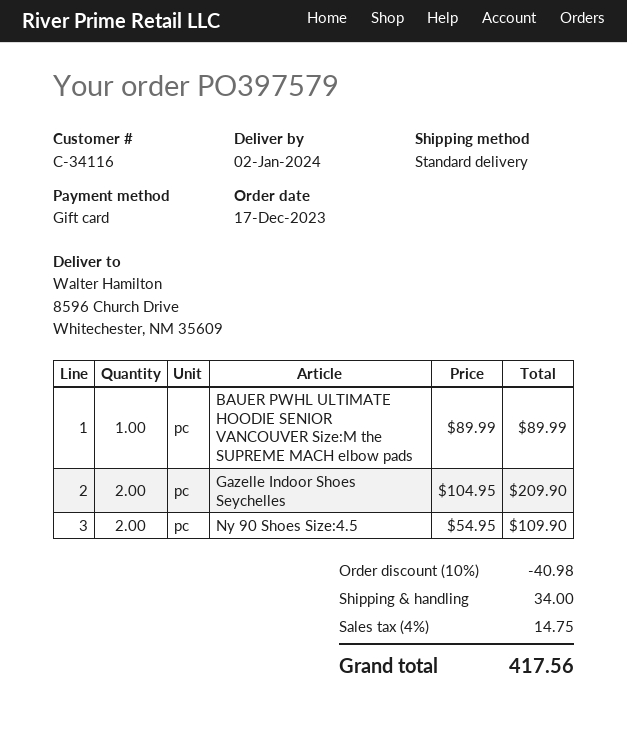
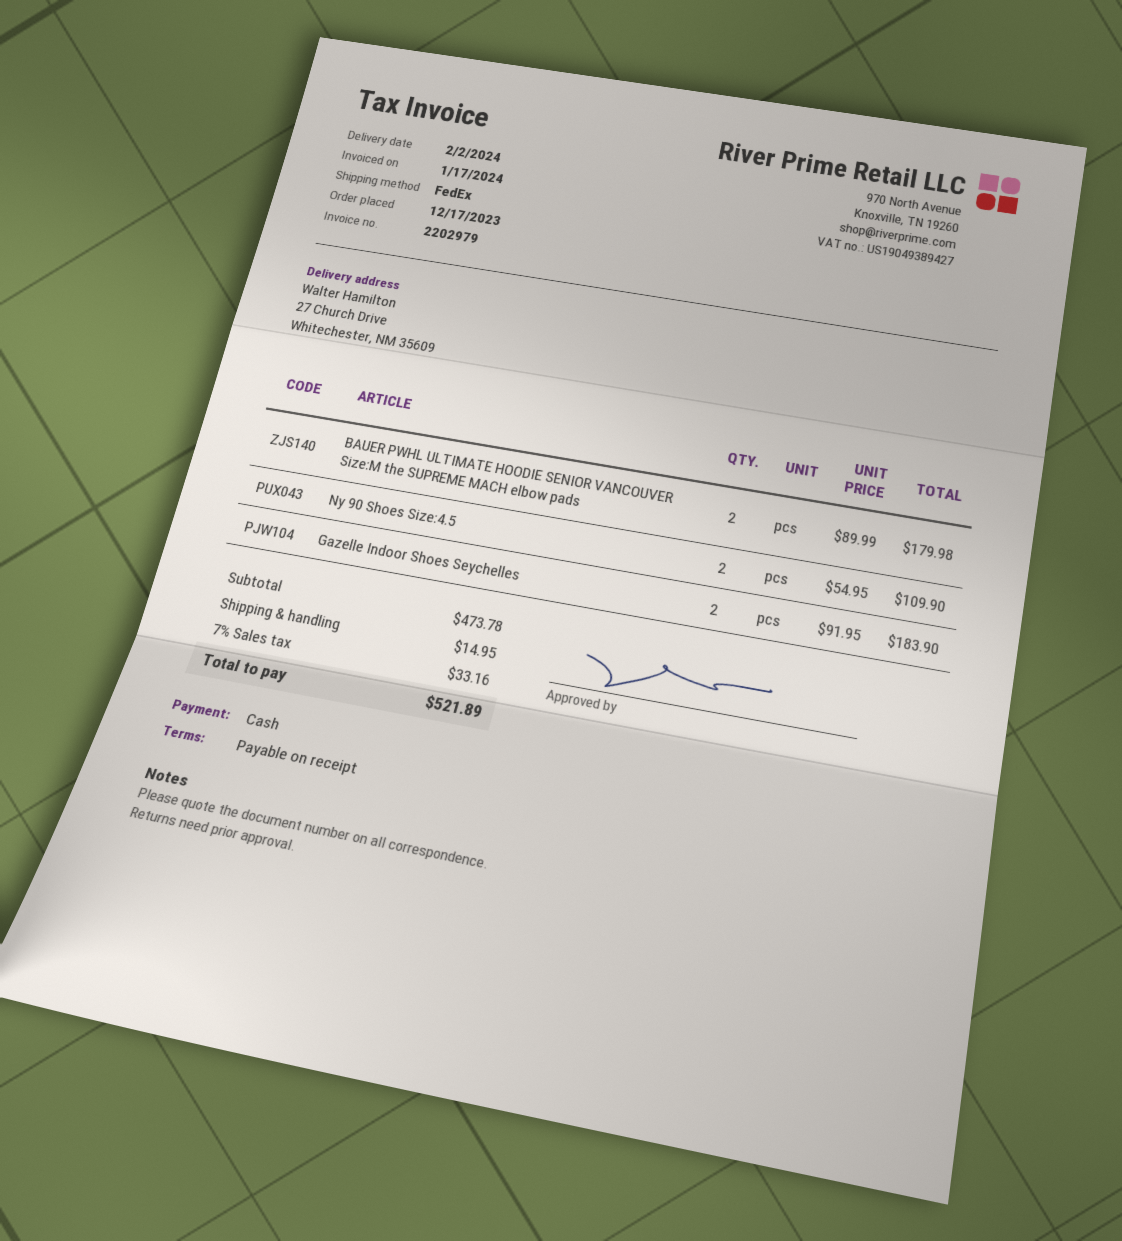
delivery date: 2024-01-02 -> 2024-02-02
payment method: gift card -> cash
shipping method: standard -> FedEx
ship to: 8596 Church Drive, Whitechester, NM 35609 -> 27 Church Drive, Whitechester, NM 35609
BAUER PWHL ULTIMATE HOODIE SENIOR VANCOUVER Size:M the SUPREME MACH elbow pads: 1 x 89.99 = 89.99 -> 2 x 89.99 = 179.98
Gazelle Indoor Shoes Seychelles: 2 x 104.95 = 209.90 -> 2 x 91.95 = 183.90
discount: 10% = 40.98 -> none
shipping: 34.00 -> 14.95
tax: 4% = 14.75 -> 7% = 33.16
total: 417.56 -> 521.89

